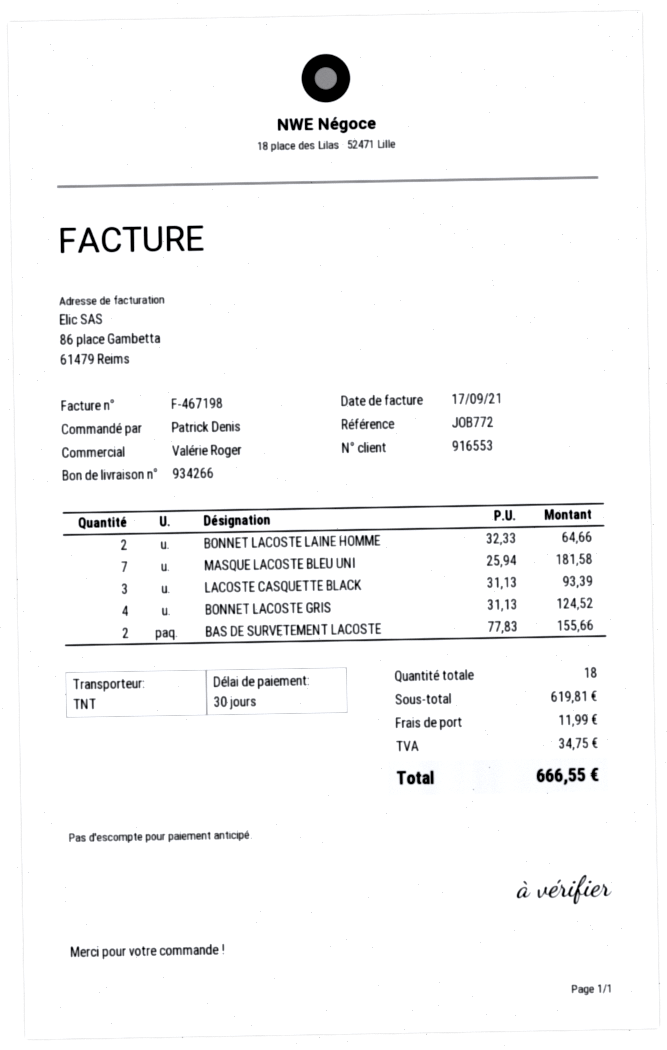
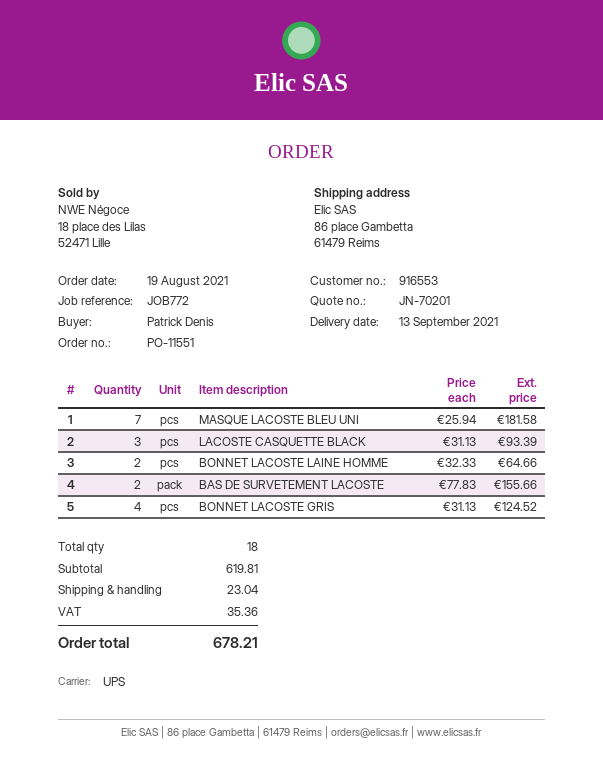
shipping method: TNT -> UPS
shipping: 11.99 -> 23.04
tax: 34.75 -> 35.36
total: 666.55 -> 678.21

